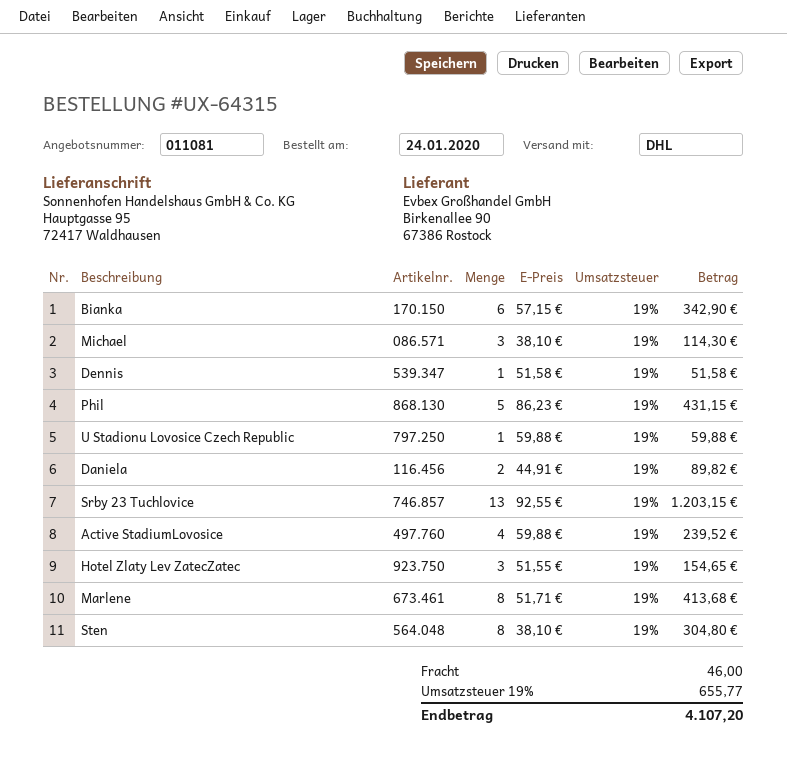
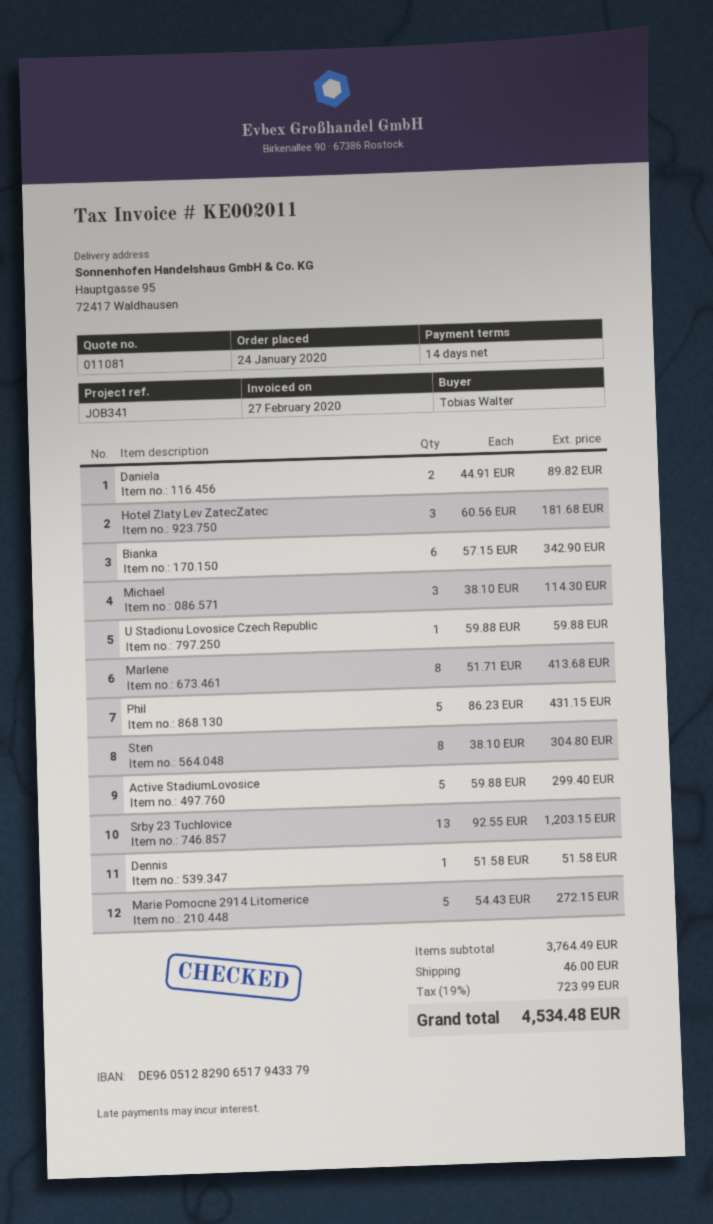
Active StadiumLovosice: 4 x 59.88 = 239.52 -> 5 x 59.88 = 299.40
Hotel Zlaty Lev ZatecZatec: 3 x 51.55 = 154.65 -> 3 x 60.56 = 181.68
Marie Pomocne 2914 Litomerice: none -> 5 x 54.43 = 272.15
tax: 19% = 655.77 -> 19% = 723.99
total: 4107.20 -> 4534.48

